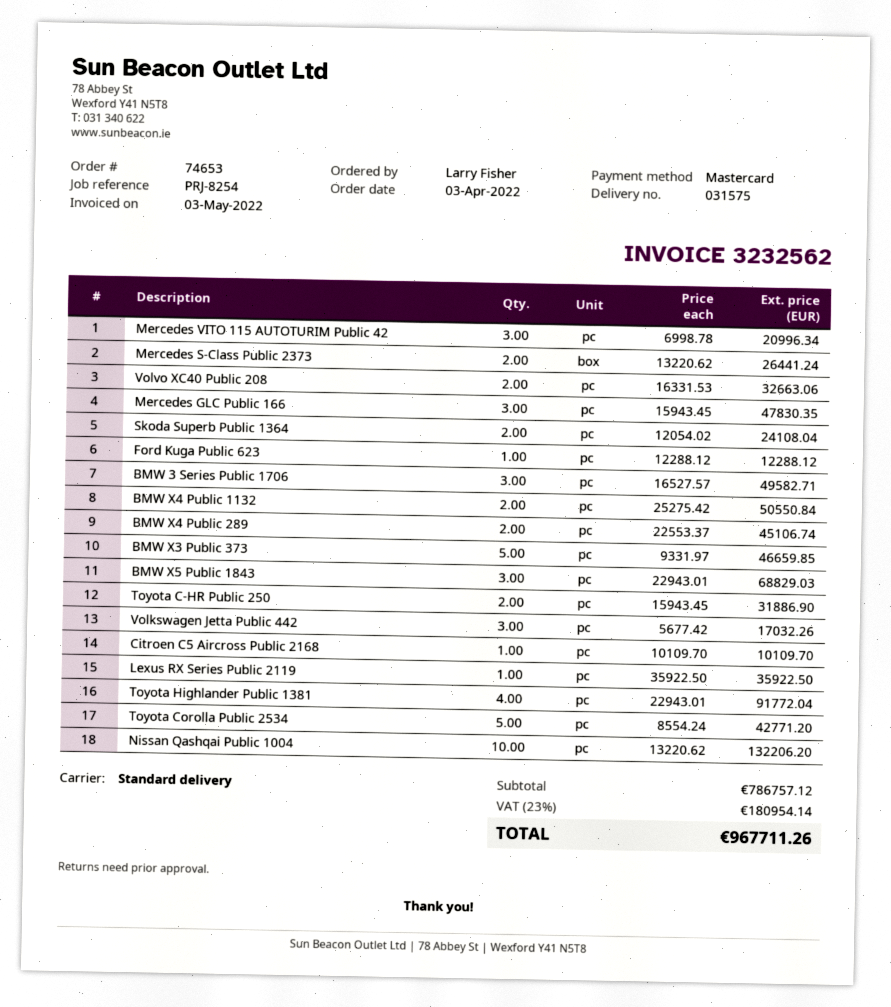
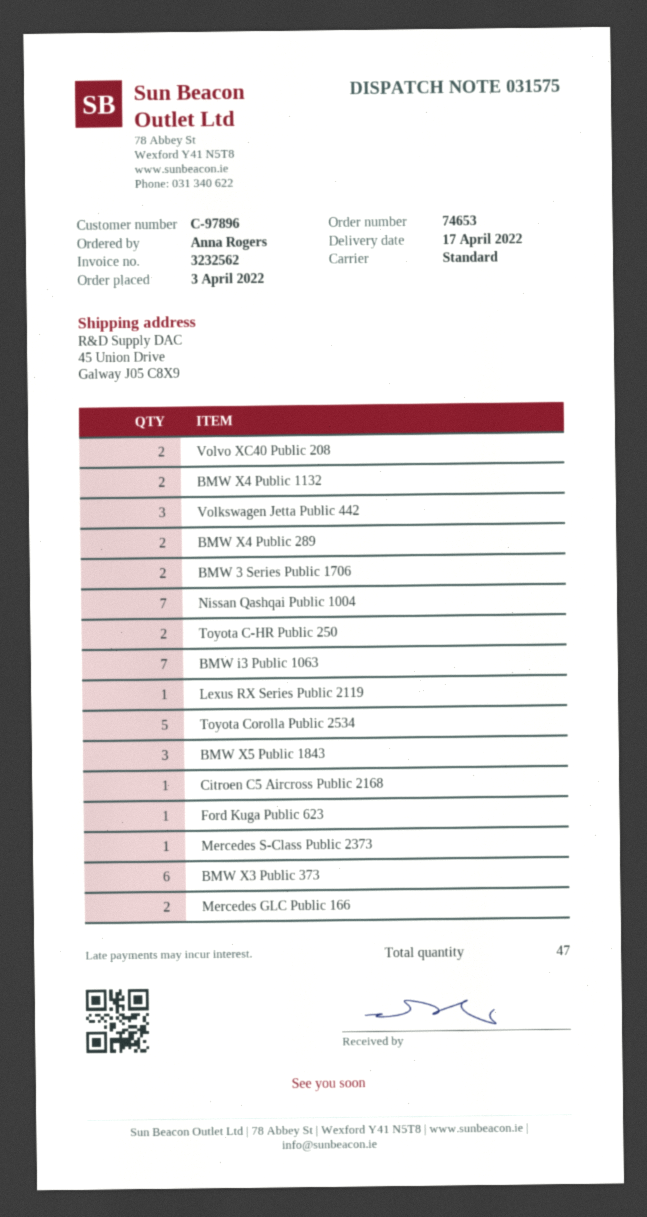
ordered by: Larry Fisher -> Anna Rogers
Mercedes VITO 115 AUTOTURIM Public 42: 3 -> none
Mercedes S-Class Public 2373: 2 -> 1
Mercedes GLC Public 166: 3 -> 2
Skoda Superb Public 1364: 2 -> none
BMW 3 Series Public 1706: 3 -> 2
BMW X3 Public 373: 5 -> 6
Toyota Highlander Public 1381: 4 -> none
Nissan Qashqai Public 1004: 10 -> 7
BMW i3 Public 1063: none -> 7

